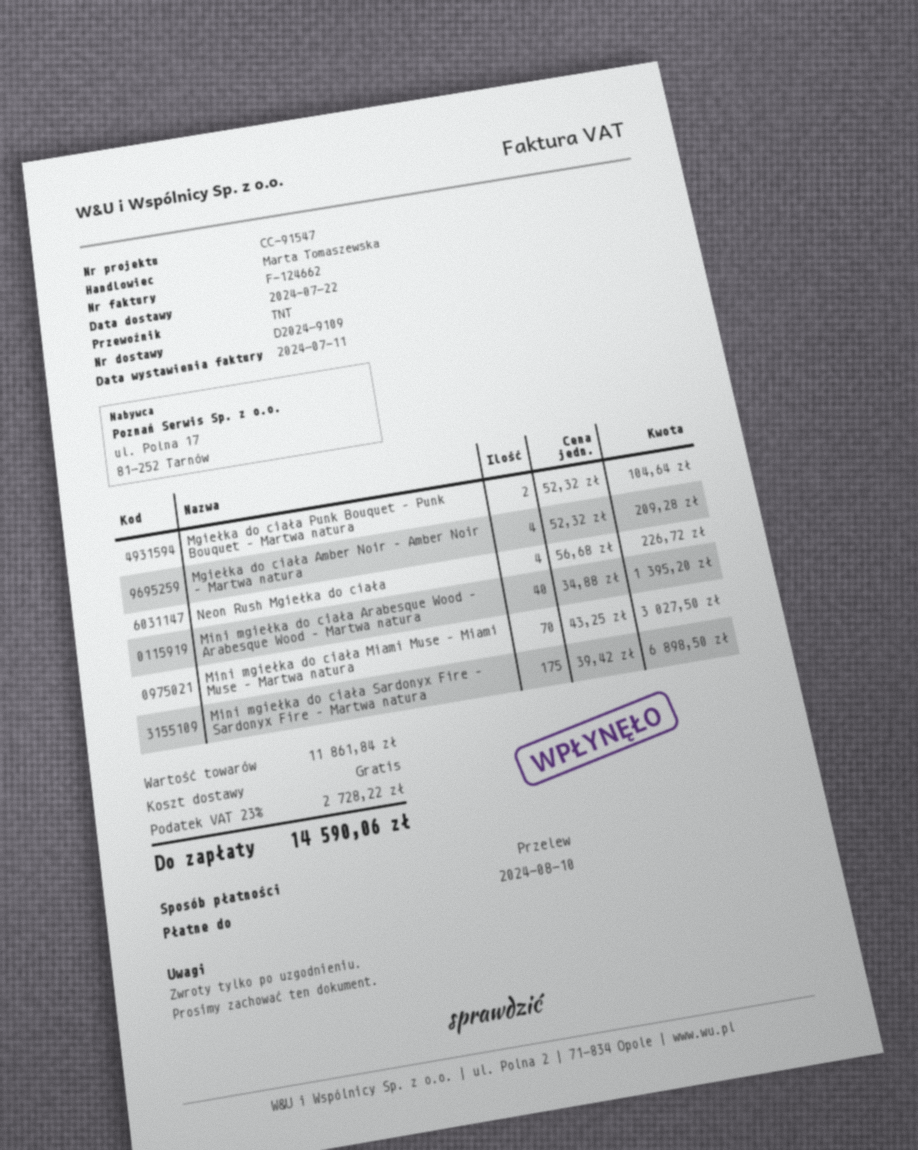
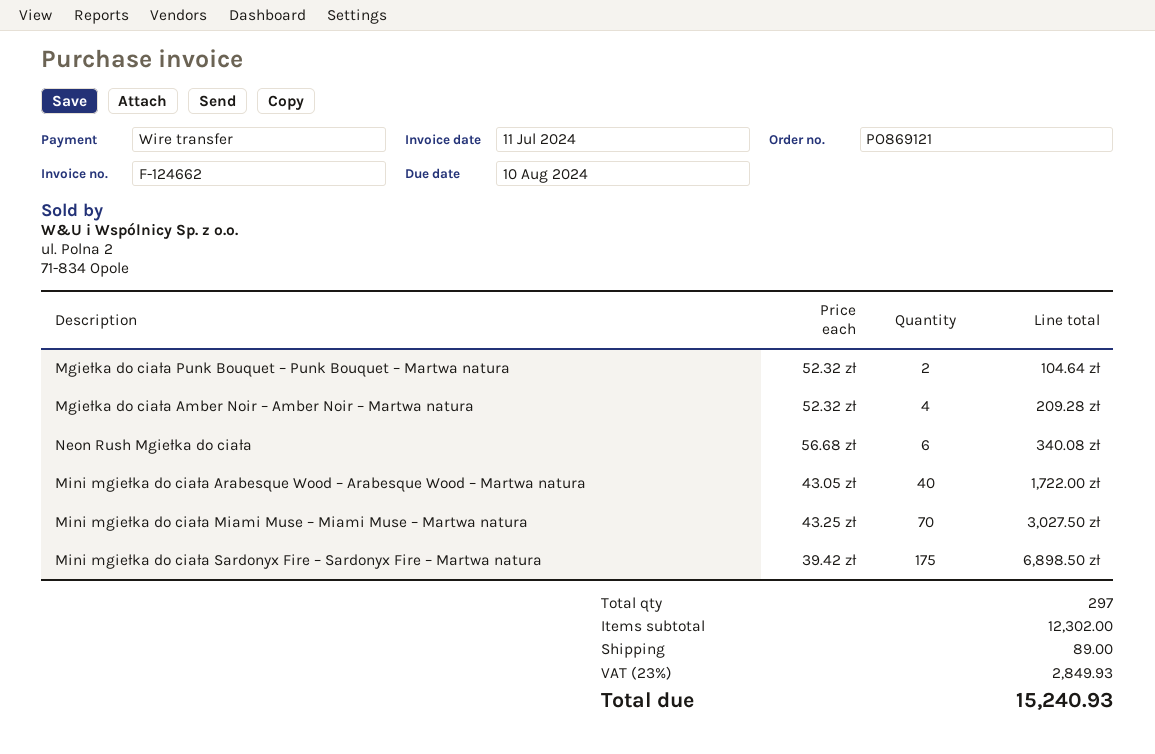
Neon Rush Mgiełka do ciała: 4 x 56.68 = 226.72 -> 6 x 56.68 = 340.08
Mini mgiełka do ciała Arabesque Wood – Arabesque Wood – Martwa natura: 40 x 34.88 = 1395.20 -> 40 x 43.05 = 1722.00
subtotal: 11861.84 -> 12302.00
shipping: 0.00 -> 89.00
tax: 23% = 2728.22 -> 23% = 2849.93
total: 14590.06 -> 15240.93

